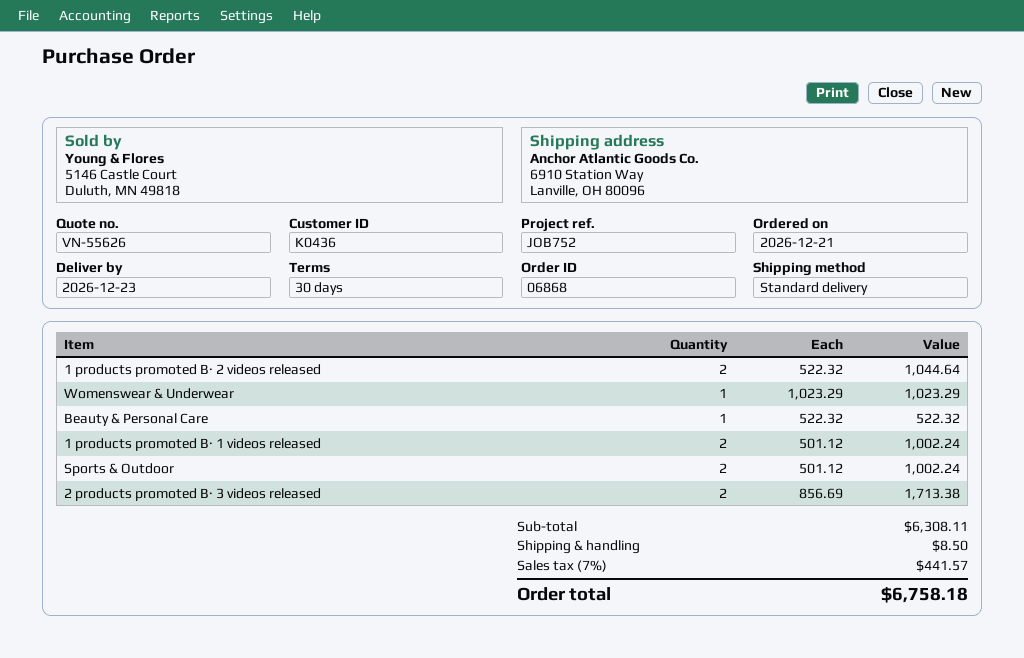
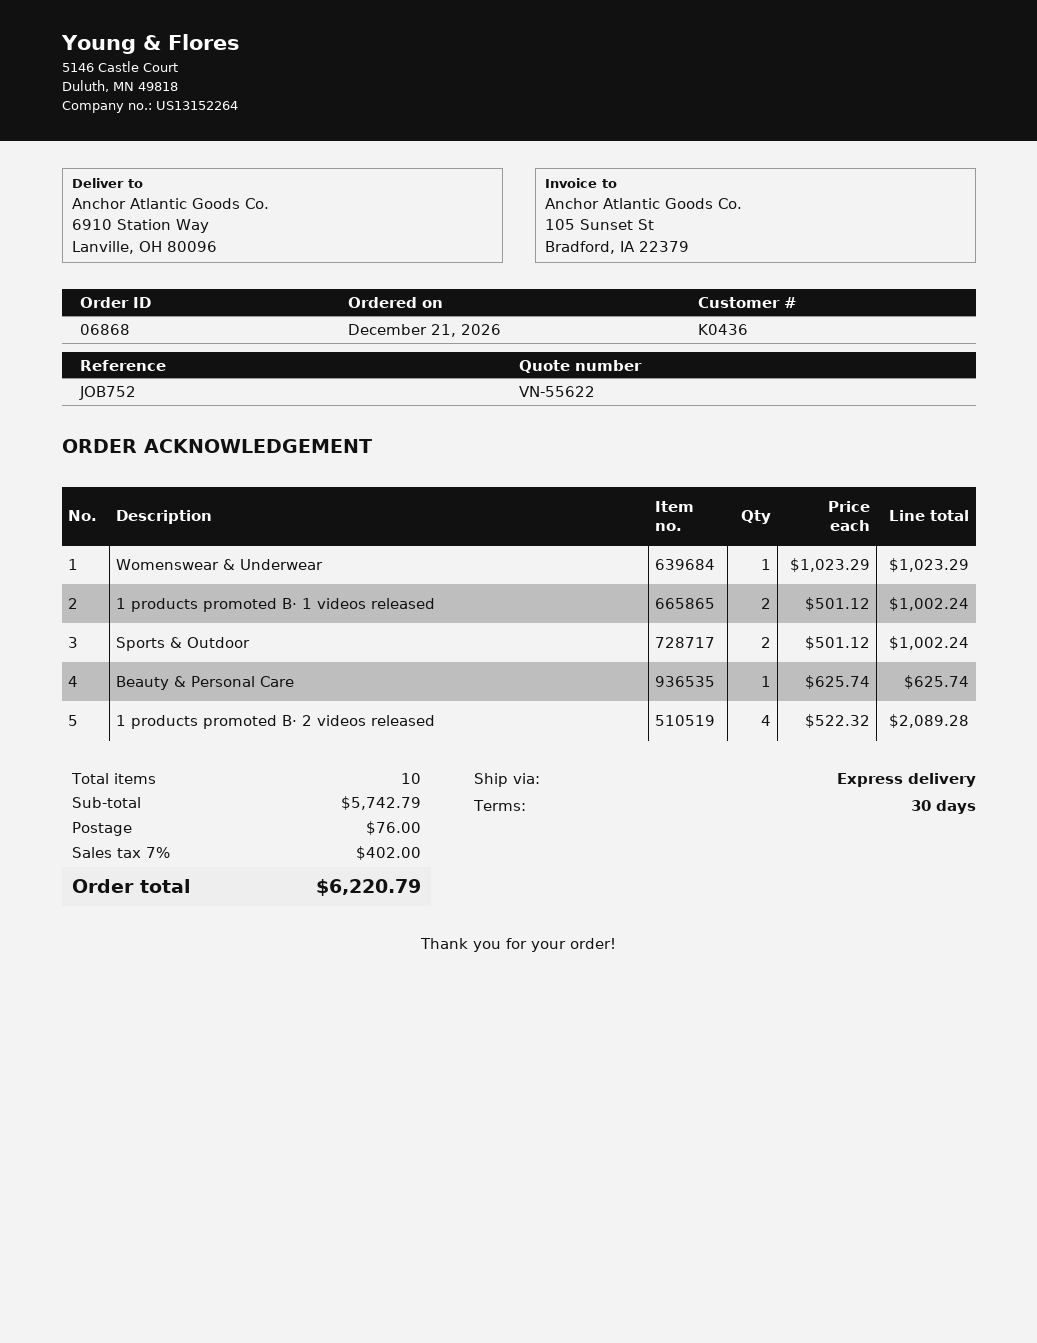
quote number: VN-55626 -> VN-55622
shipping method: standard -> express
1 products promoted Β· 2 videos released: 2 x 522.32 = 1044.64 -> 4 x 522.32 = 2089.28
Beauty & Personal Care: 1 x 522.32 = 522.32 -> 1 x 625.74 = 625.74
2 products promoted Β· 3 videos released: 2 x 856.69 = 1713.38 -> none
subtotal: 6308.11 -> 5742.79
shipping: 8.50 -> 76.00
tax: 7% = 441.57 -> 7% = 402.00
total: 6758.18 -> 6220.79

